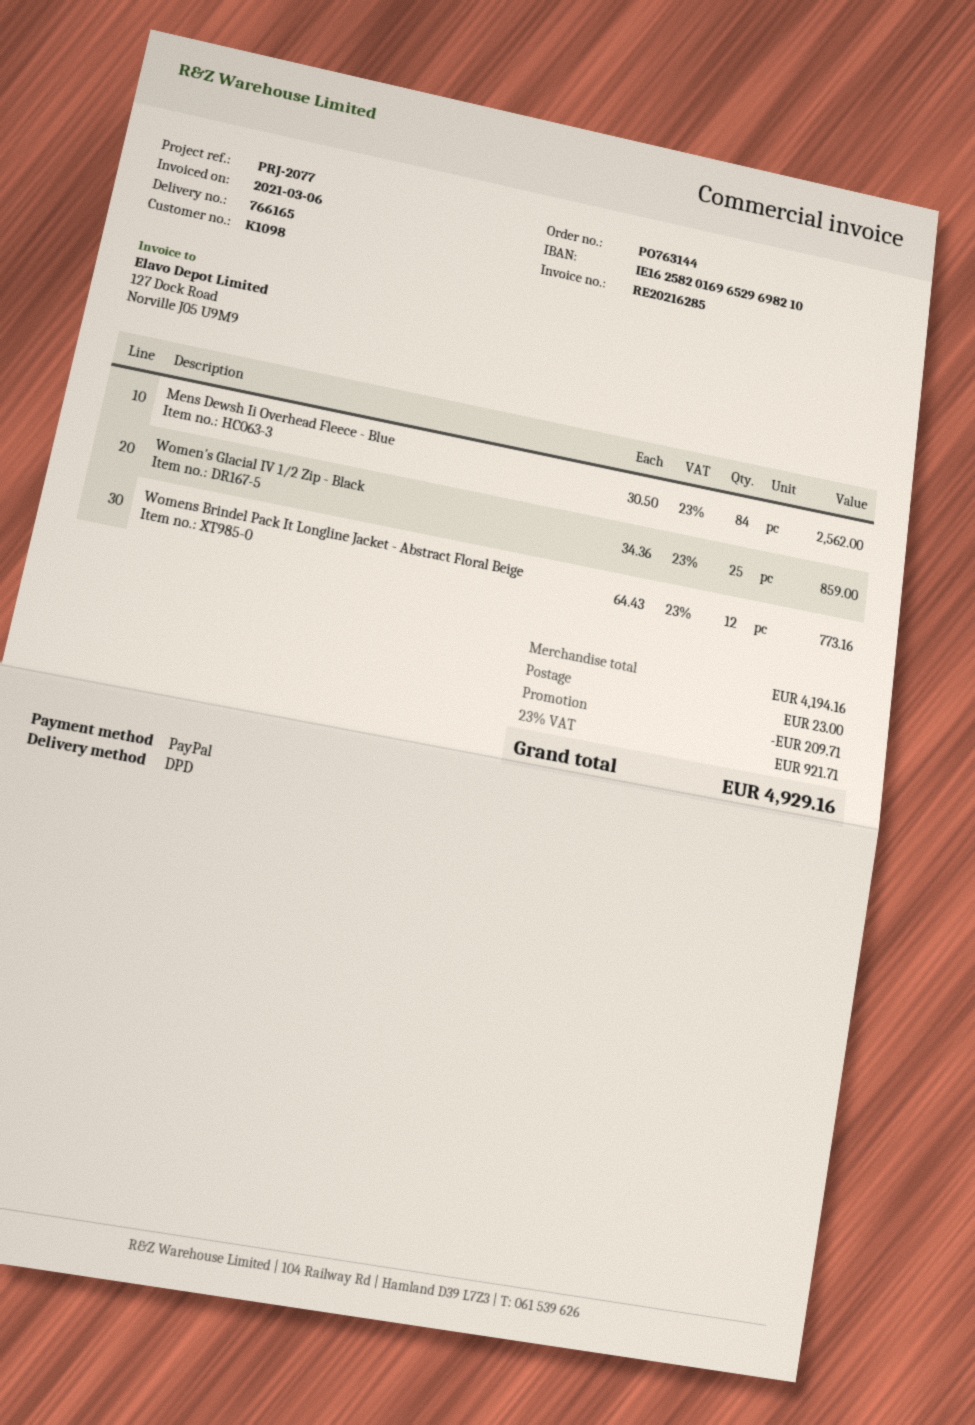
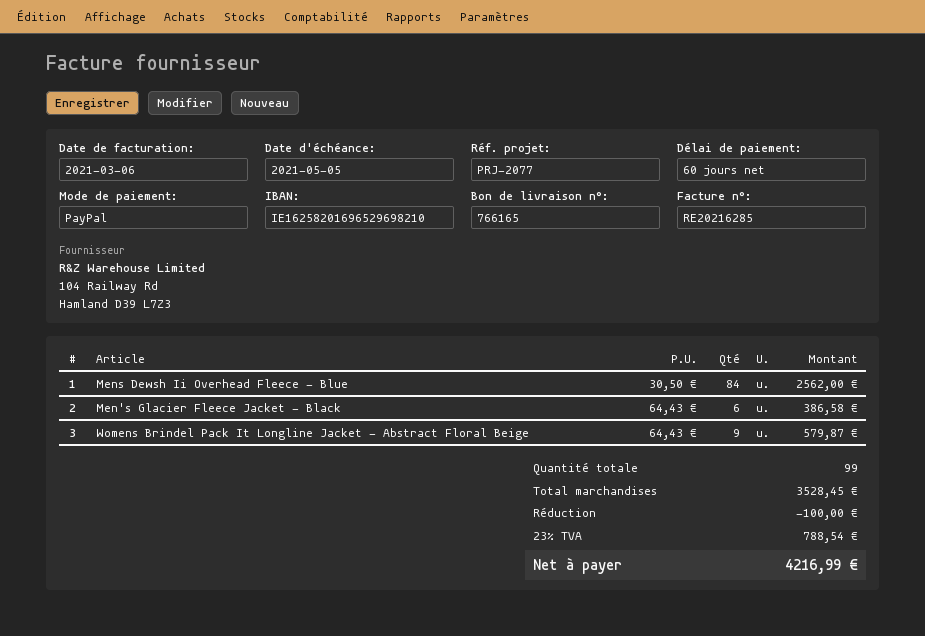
Women's Glacial IV 1/2 Zip - Black: 25 x 34.36 = 859.00 -> none
Womens Brindel Pack It Longline Jacket - Abstract Floral Beige: 12 x 64.43 = 773.16 -> 9 x 64.43 = 579.87
Men's Glacier Fleece Jacket - Black: none -> 6 x 64.43 = 386.58
subtotal: 4194.16 -> 3528.45
discount: 209.71 -> 100.00
shipping: 23.00 -> none
tax: 23% = 921.71 -> 23% = 788.54
total: 4929.16 -> 4216.99

